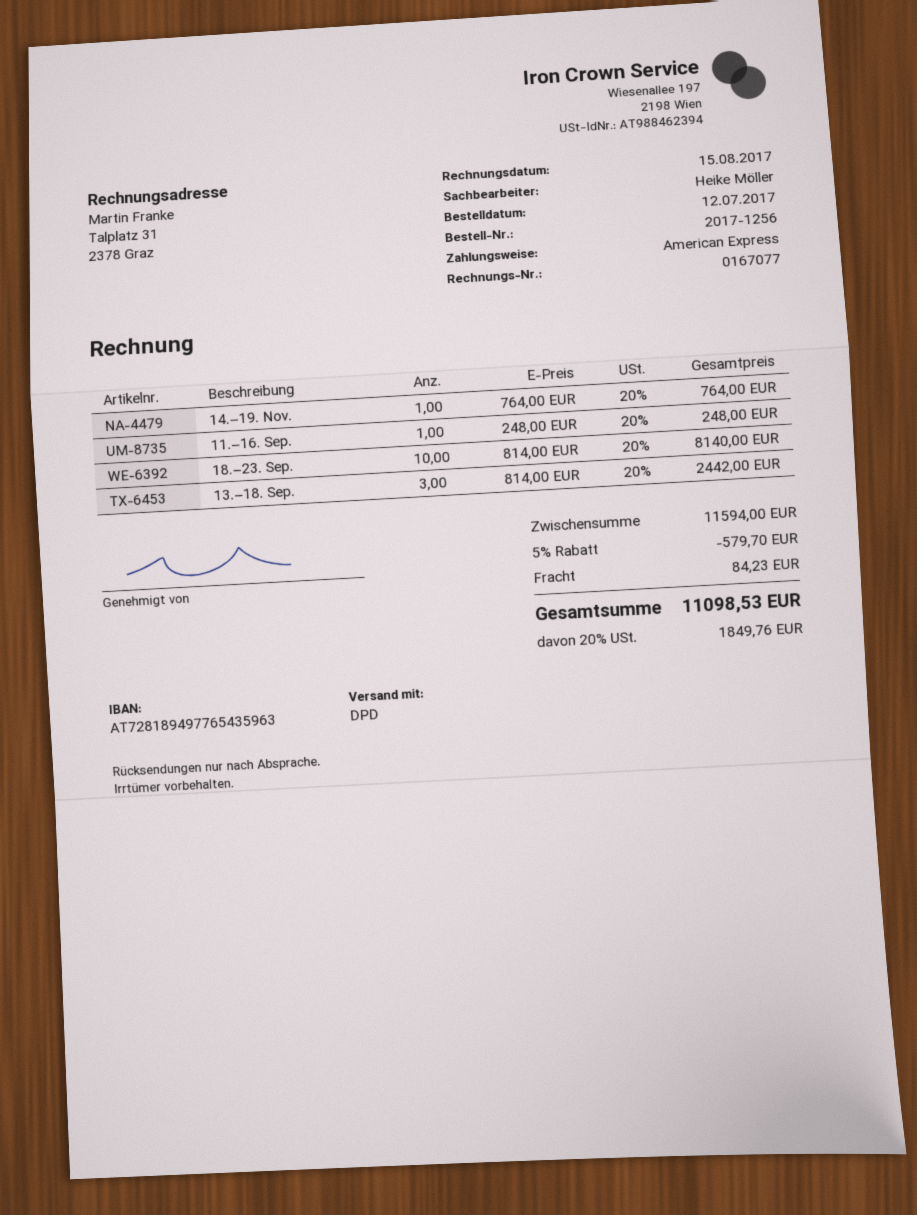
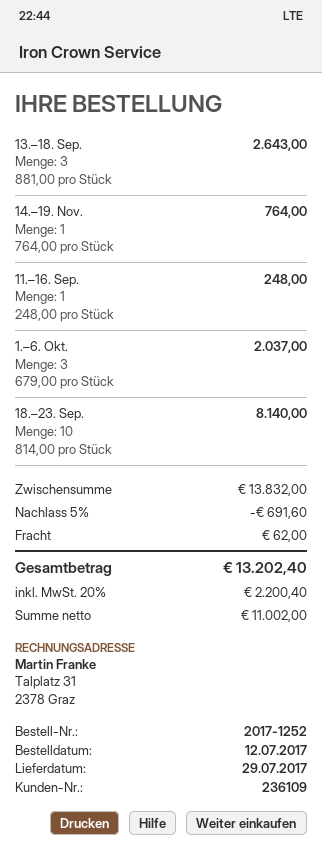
order number: 2017-1256 -> 2017-1252
13.–18. Sep.: 3 x 814.00 = 2442.00 -> 3 x 881.00 = 2643.00
1.–6. Okt.: none -> 3 x 679.00 = 2037.00
subtotal: 11594.00 -> 13832.00
discount: 5% = 579.70 -> 5% = 691.60
shipping: 84.23 -> 62.00
tax: 20% = 1849.76 -> 20% = 2200.40
total: 11098.53 -> 13202.40

